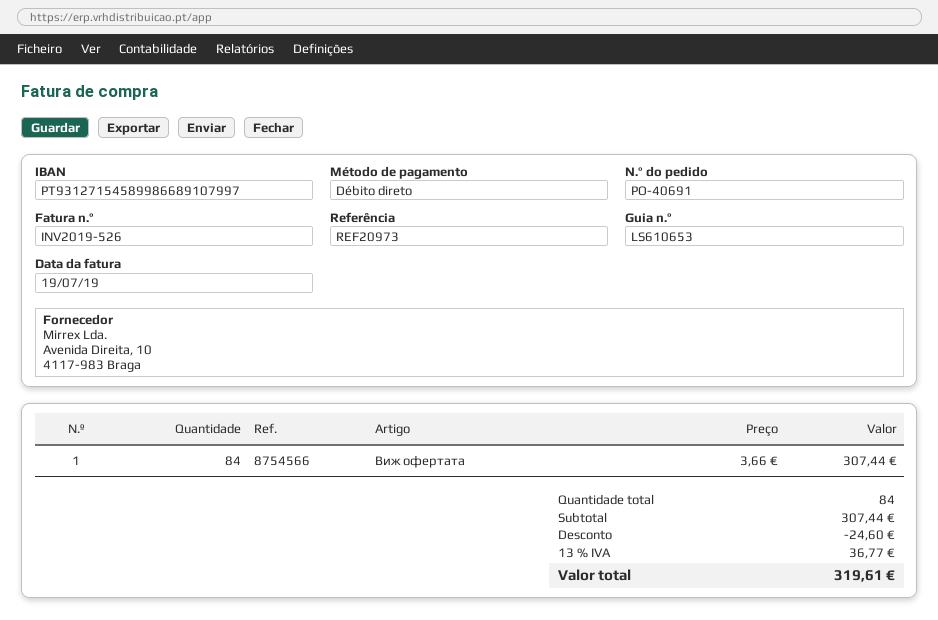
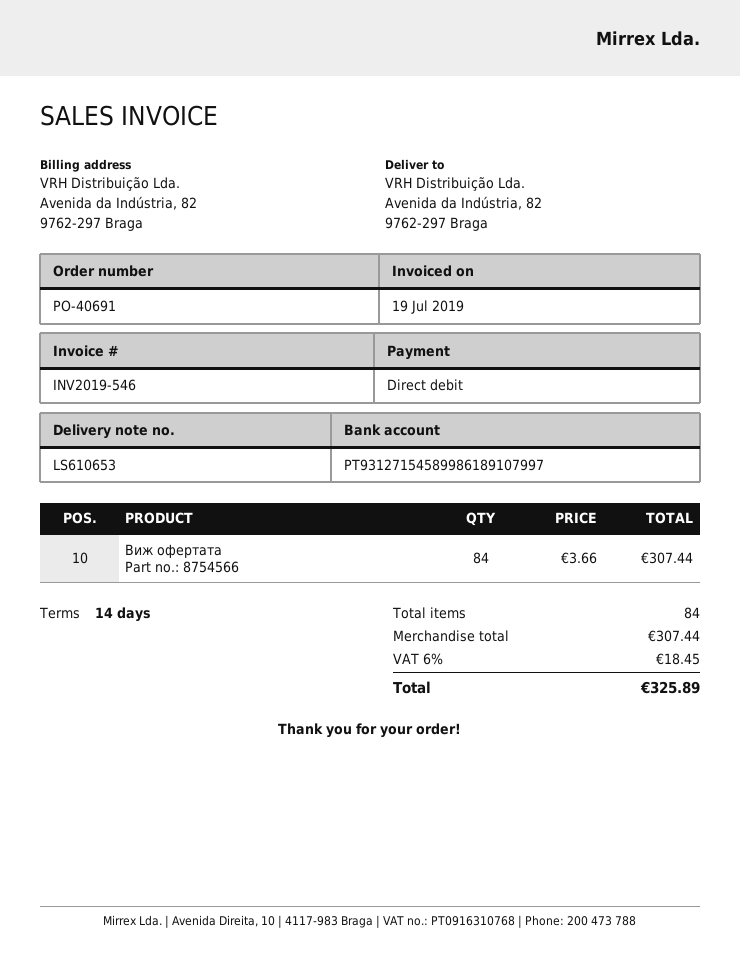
invoice number: INV2019-526 -> INV2019-546
bank account: PT93127154589986689107997 -> PT93127154589986189107997
discount: 24.60 -> none
tax: 13% = 36.77 -> 6% = 18.45
total: 319.61 -> 325.89

